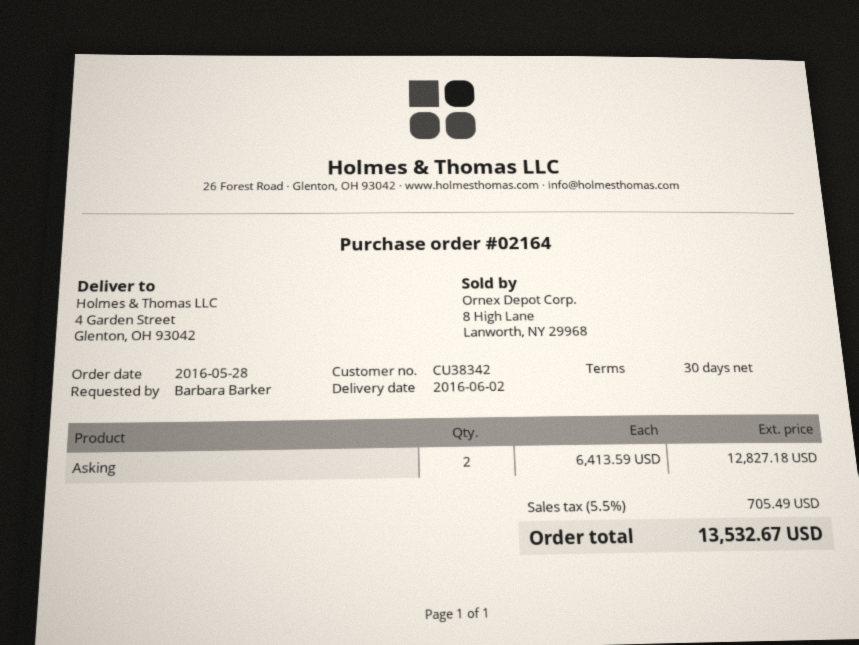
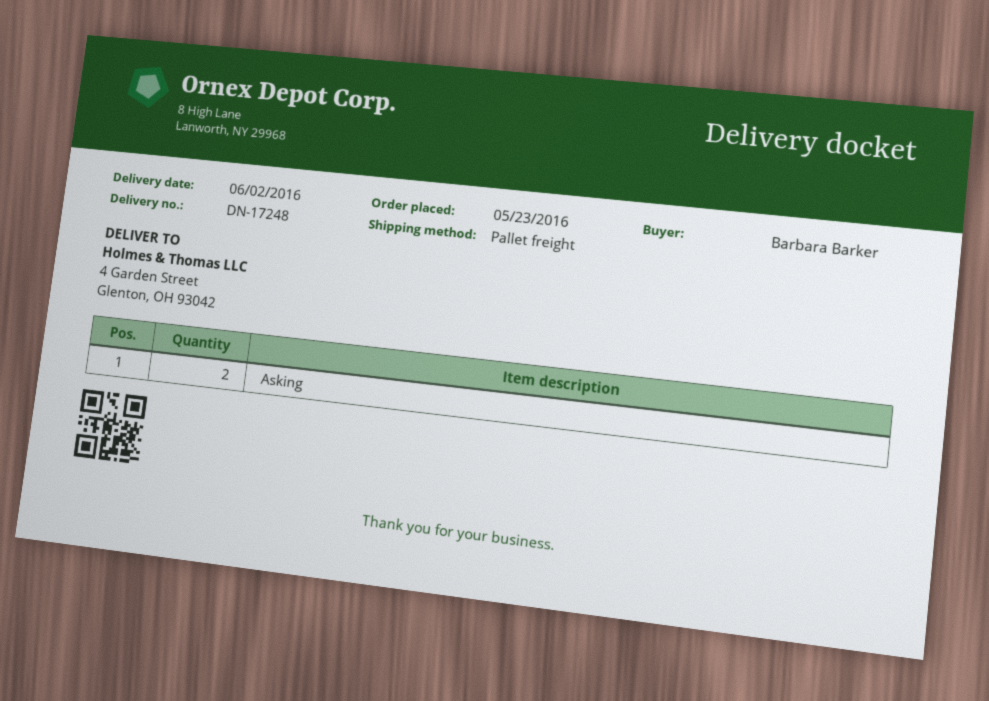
order date: 2016-05-28 -> 2016-05-23

